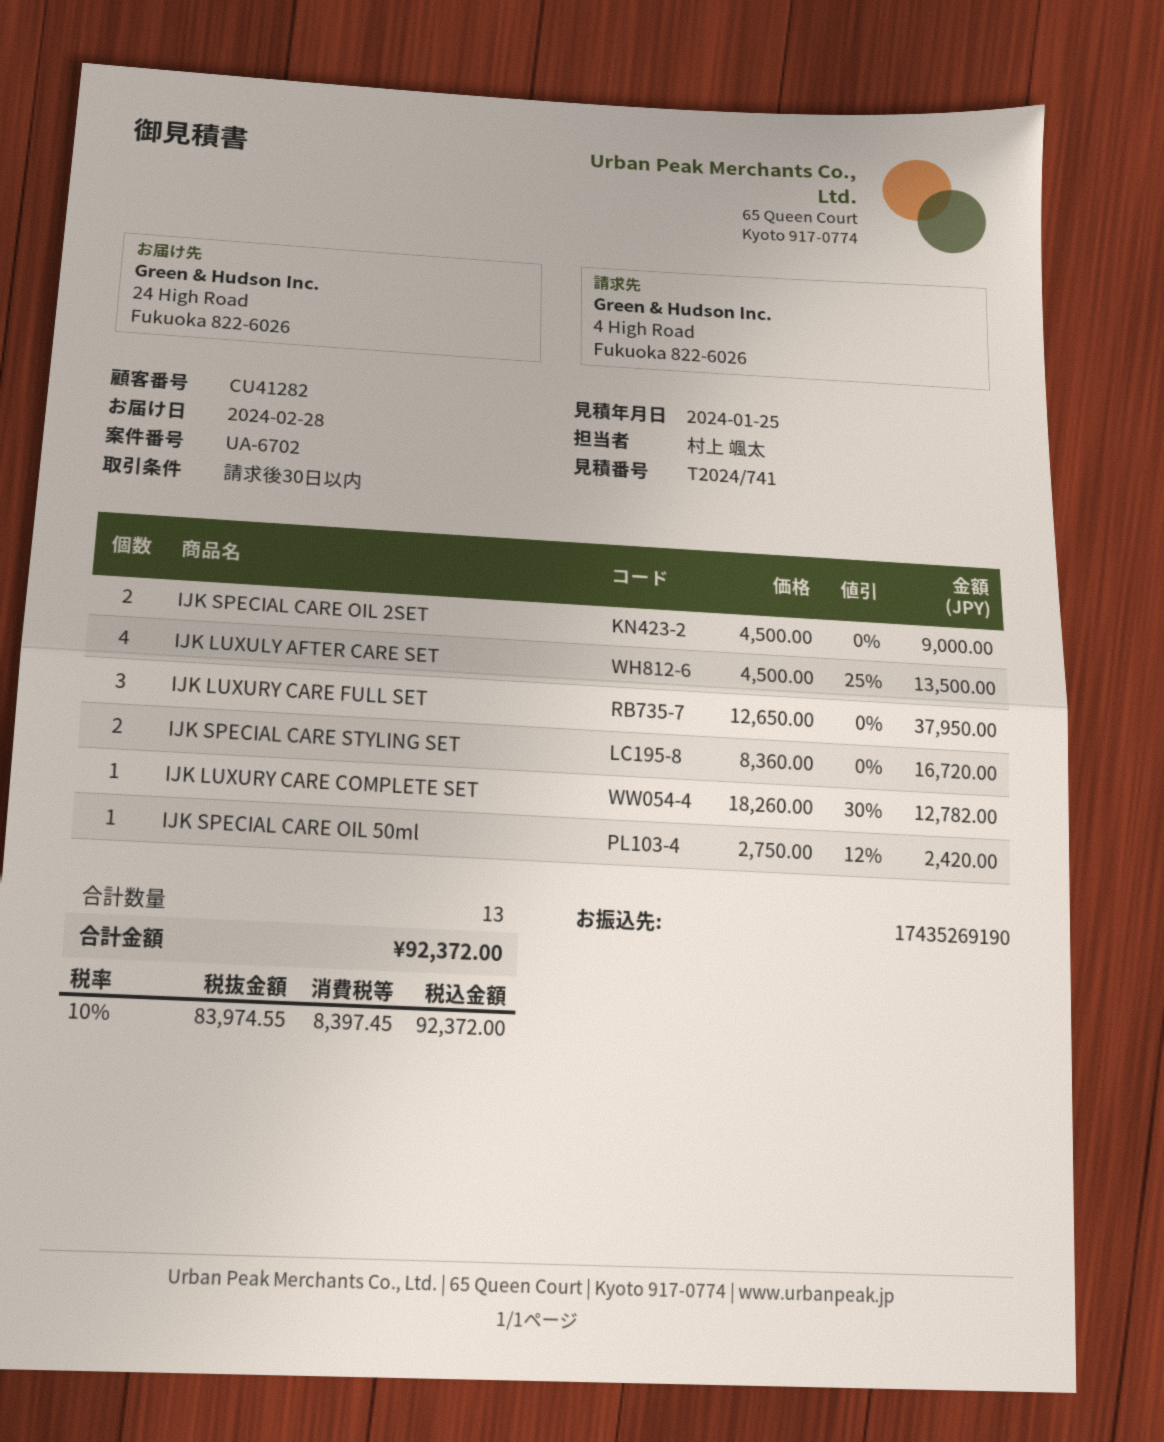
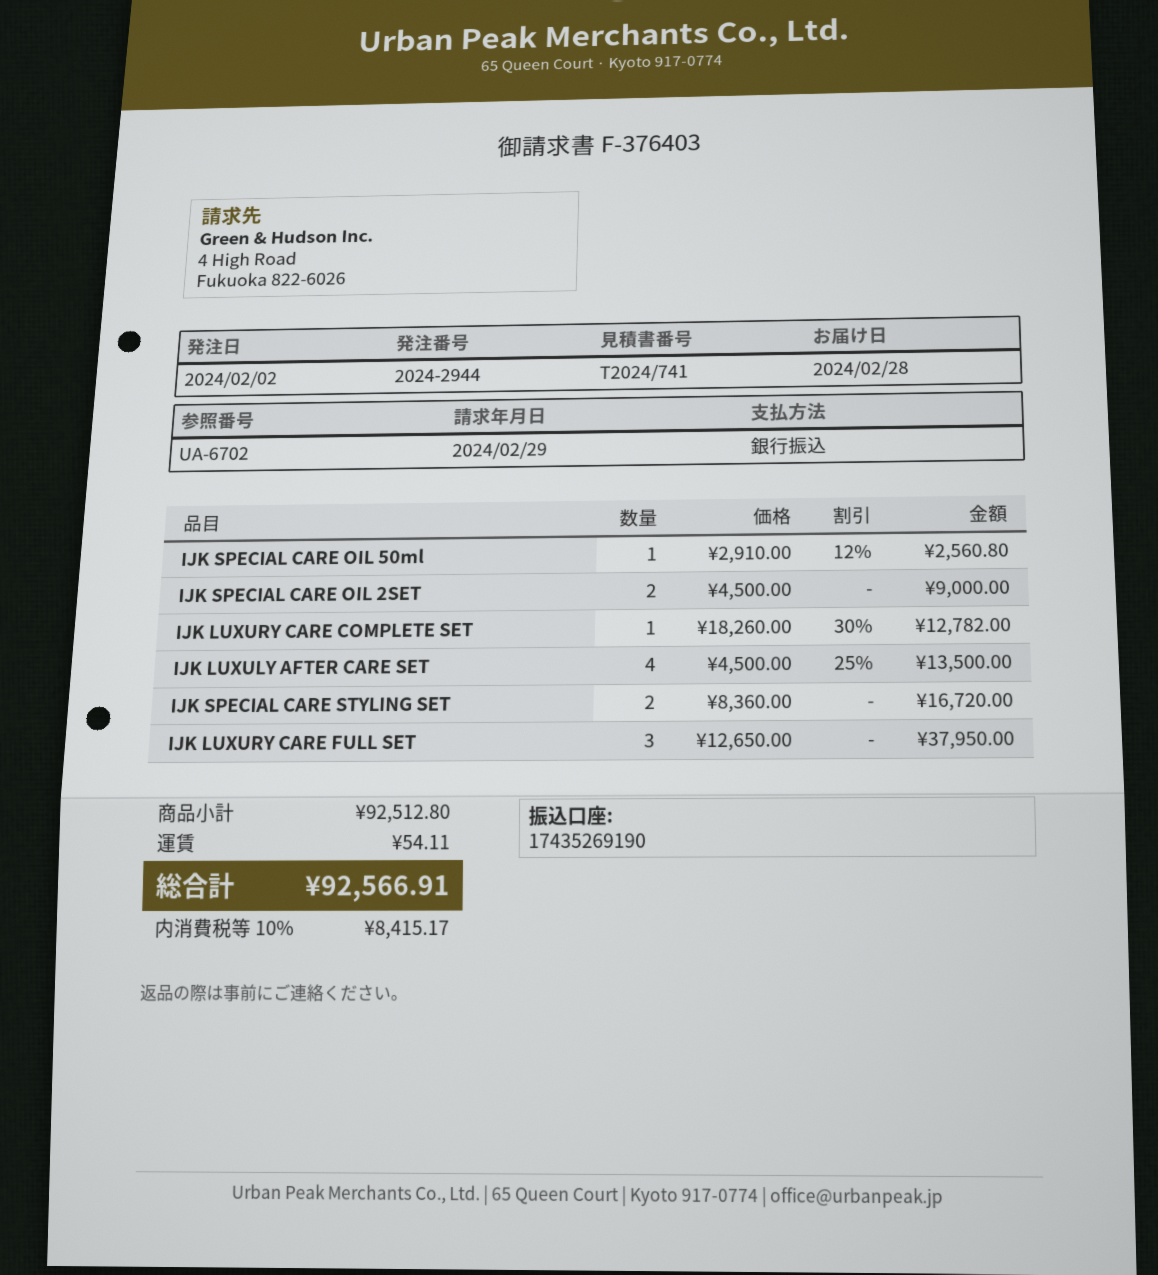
IJK SPECIAL CARE OIL 50ml: 1 x 2750.00 - 12% = 2420.00 -> 1 x 2910.00 - 12% = 2560.80
shipping: none -> 54.11
tax: 10% = 8397.45 -> 10% = 8415.17
total: 92372.00 -> 92566.91

